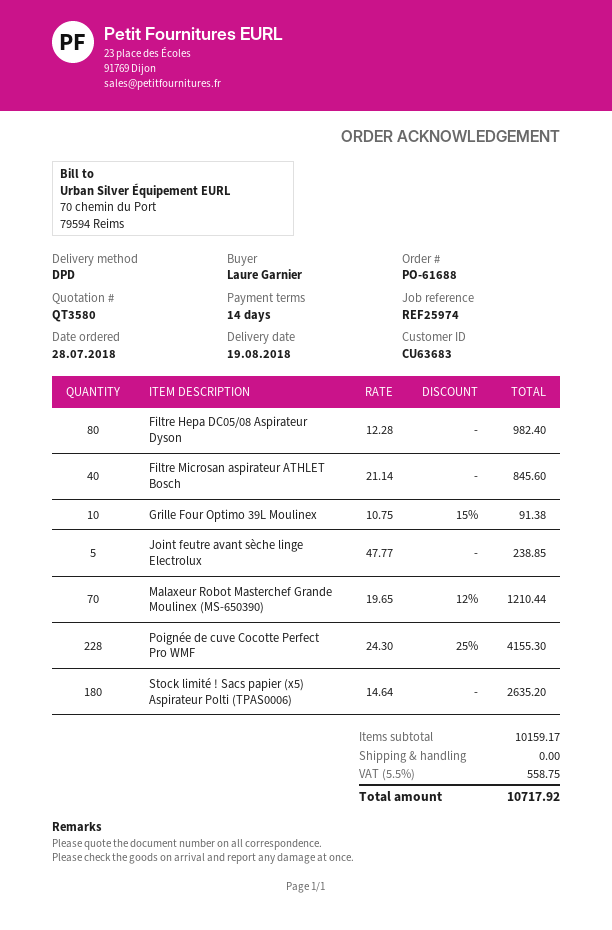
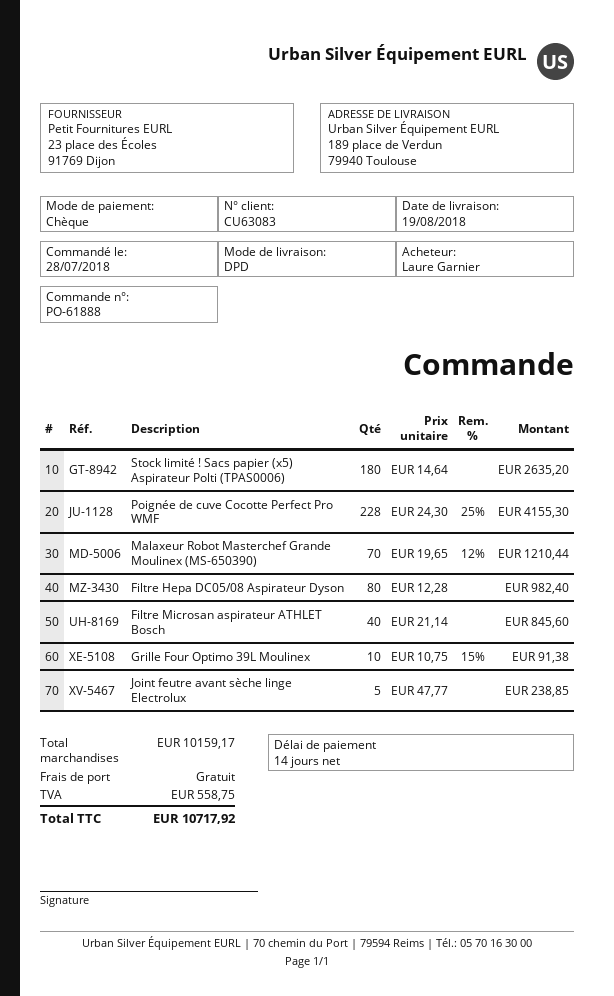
order number: PO-61688 -> PO-61888
customer number: CU63683 -> CU63083

